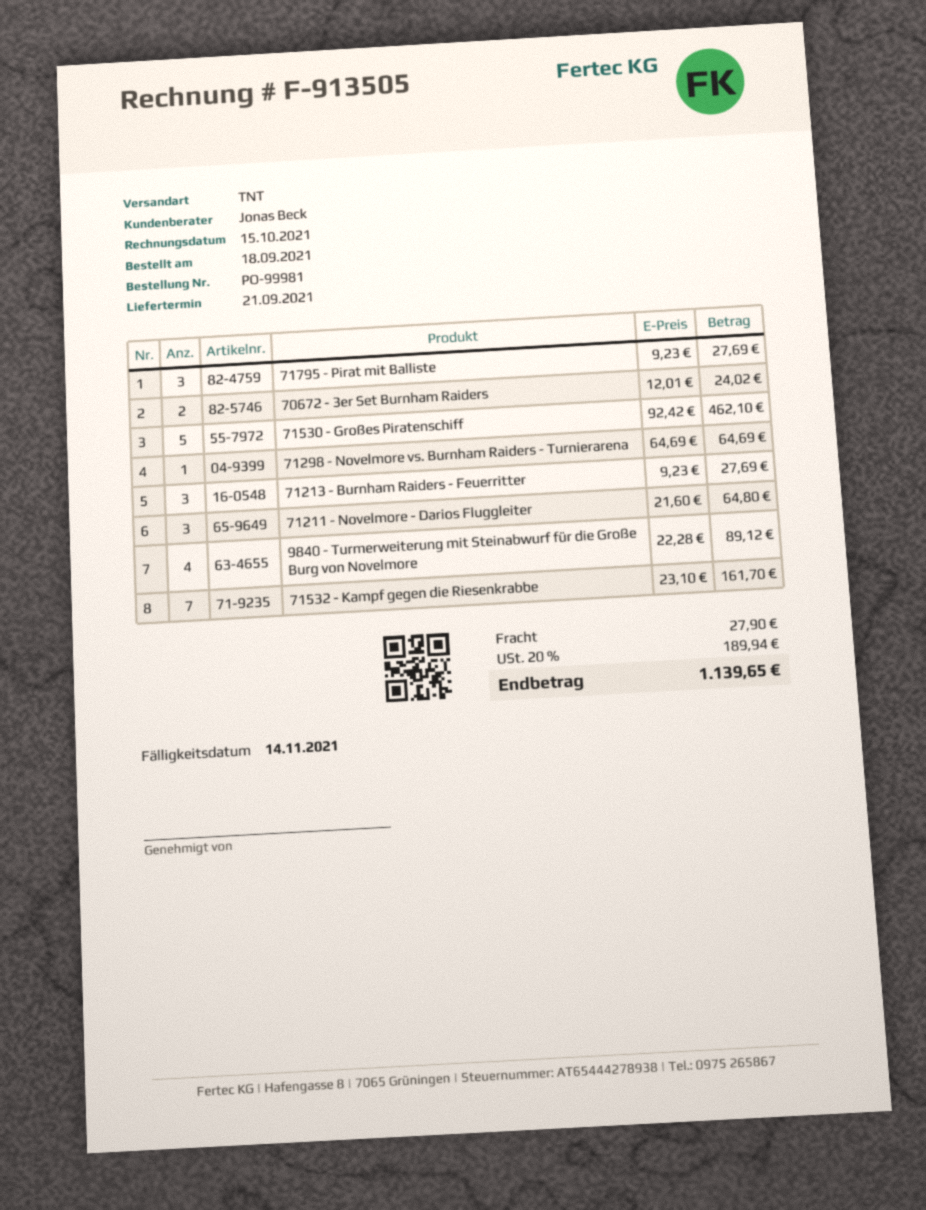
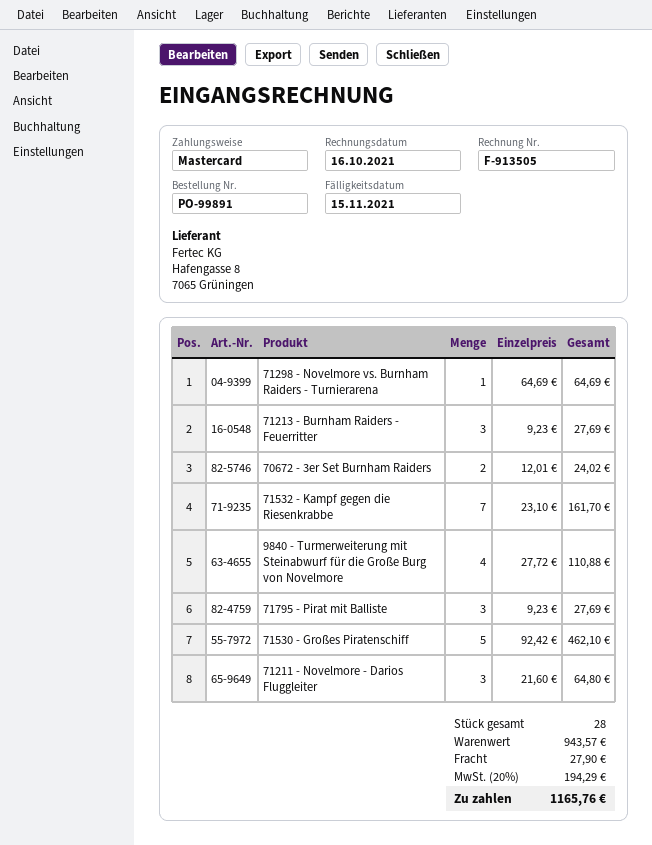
order number: PO-99981 -> PO-99891
invoice date: 2021-10-15 -> 2021-10-16
due date: 2021-11-14 -> 2021-11-15
9840 - Turmerweiterung mit Steinabwurf für die Große Burg von Novelmore: 4 x 22.28 = 89.12 -> 4 x 27.72 = 110.88
tax: 20% = 189.94 -> 20% = 194.29
total: 1139.65 -> 1165.76

